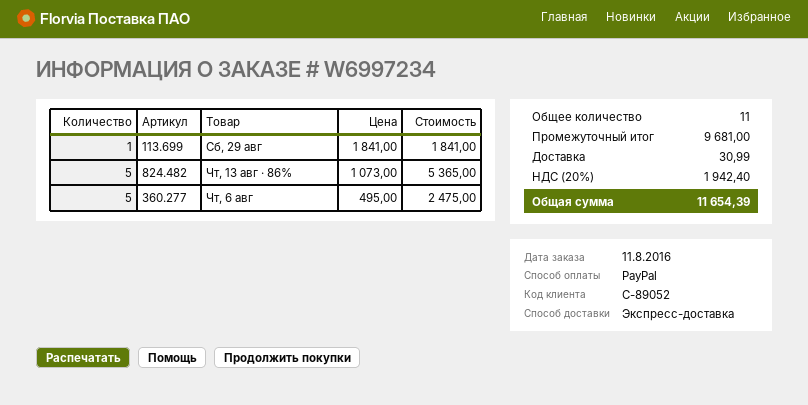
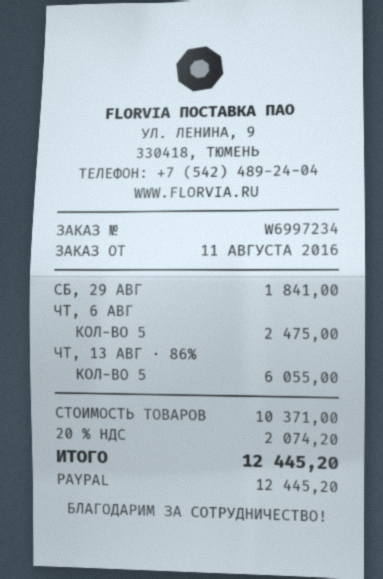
Чт, 13 авг · 86%: 5 for 5365.00 -> 5 for 6055.00
subtotal: 9681.00 -> 10371.00
shipping: 30.99 -> none
tax: 20% = 1942.40 -> 20% = 2074.20
total: 11654.39 -> 12445.20

